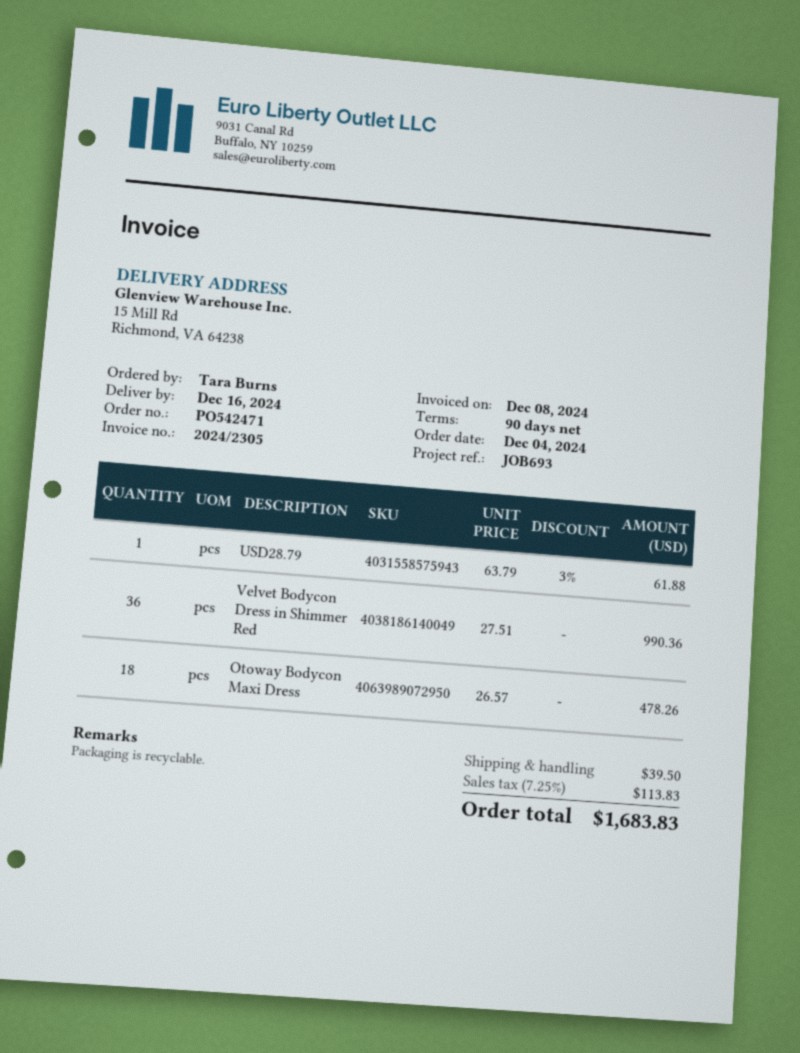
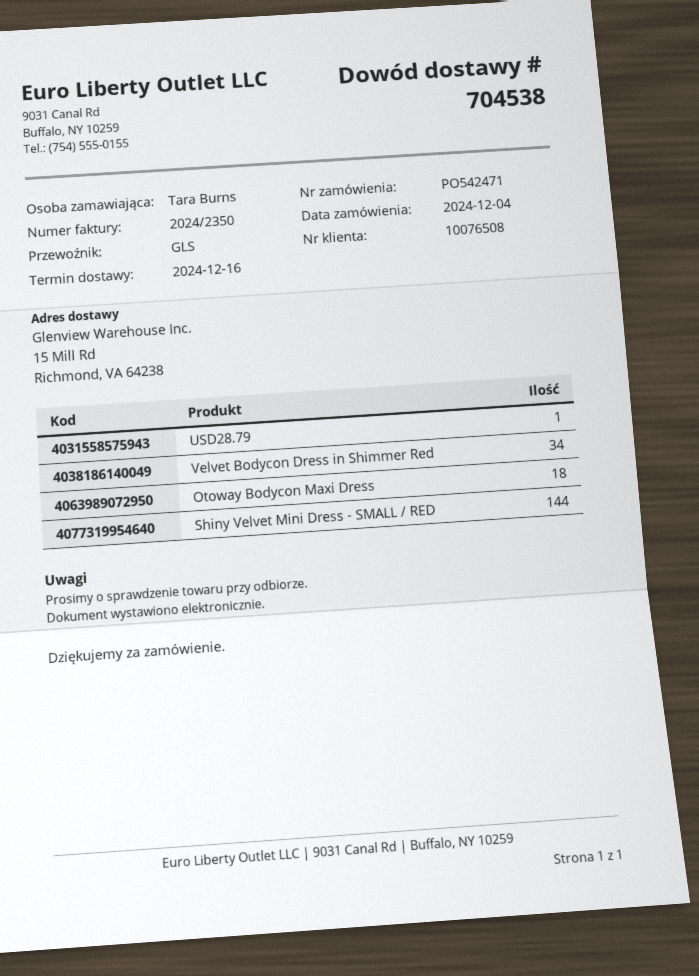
invoice number: 2024/2305 -> 2024/2350
Velvet Bodycon Dress in Shimmer Red: 36 -> 34
Shiny Velvet Mini Dress - SMALL / RED: none -> 144

